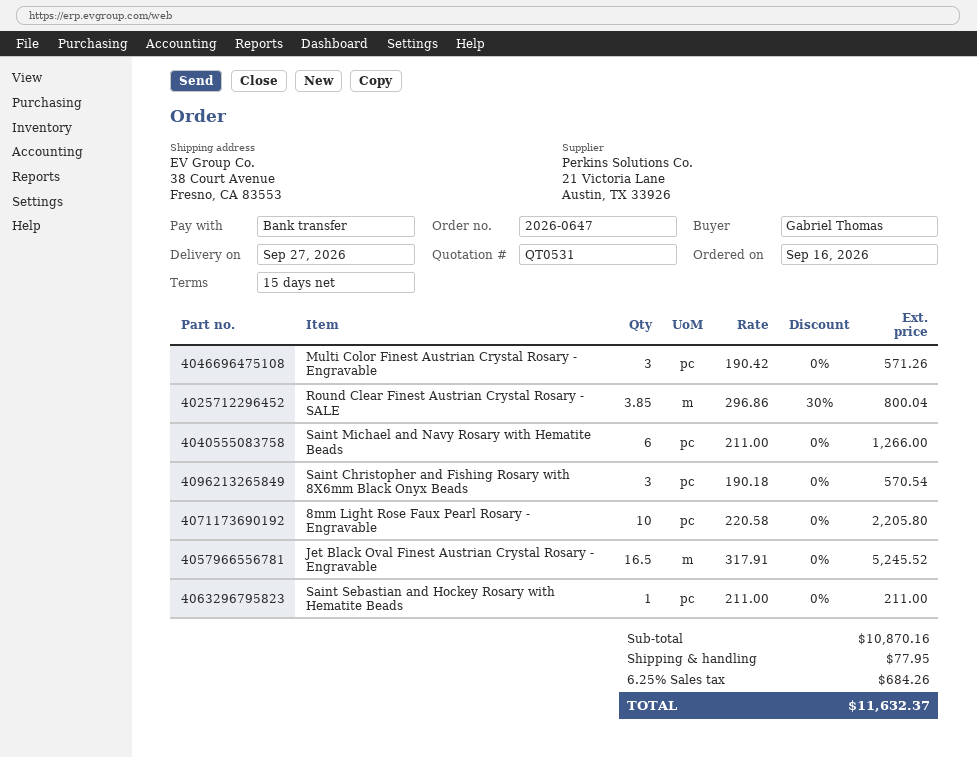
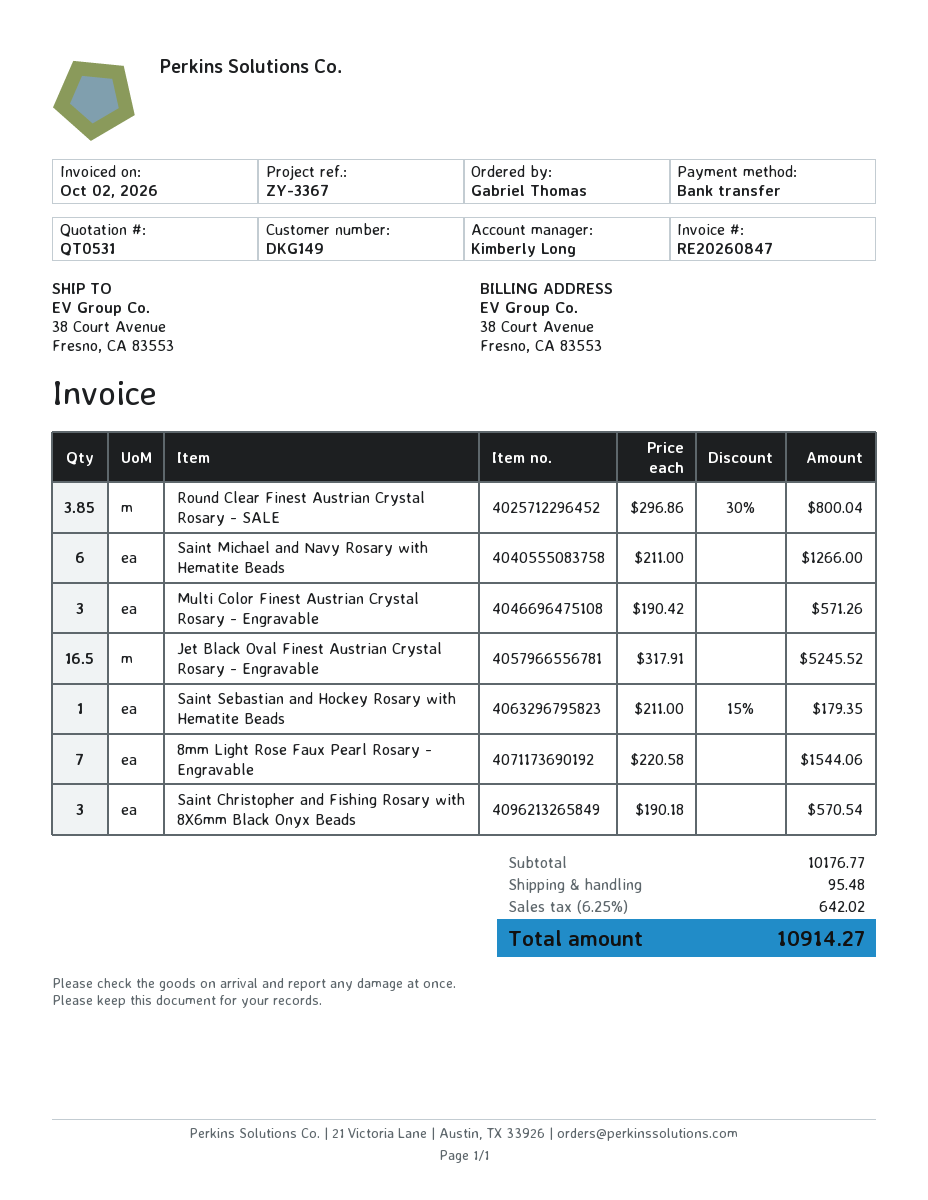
8mm Light Rose Faux Pearl Rosary - Engravable: 10 x 220.58 = 2205.80 -> 7 x 220.58 = 1544.06
Saint Sebastian and Hockey Rosary with Hematite Beads: 1 x 211.00 = 211.00 -> 1 x 211.00 - 15% = 179.35
subtotal: 10870.16 -> 10176.77
shipping: 77.95 -> 95.48
tax: 6.25% = 684.26 -> 6.25% = 642.02
total: 11632.37 -> 10914.27

